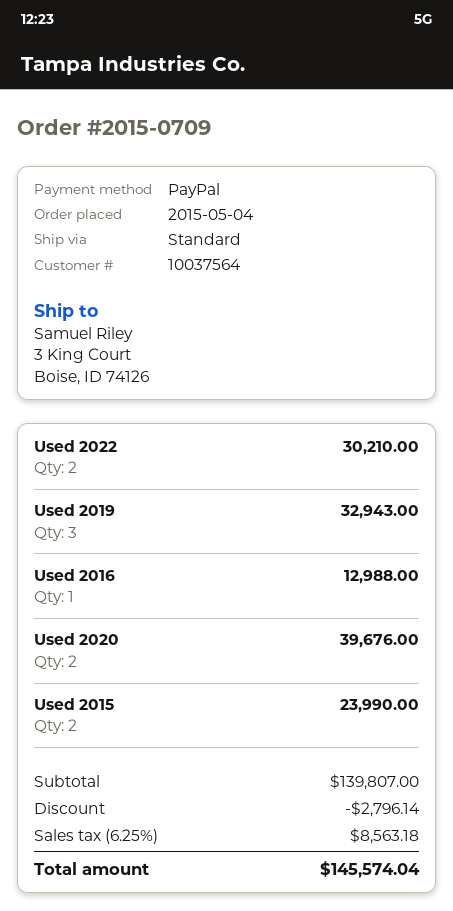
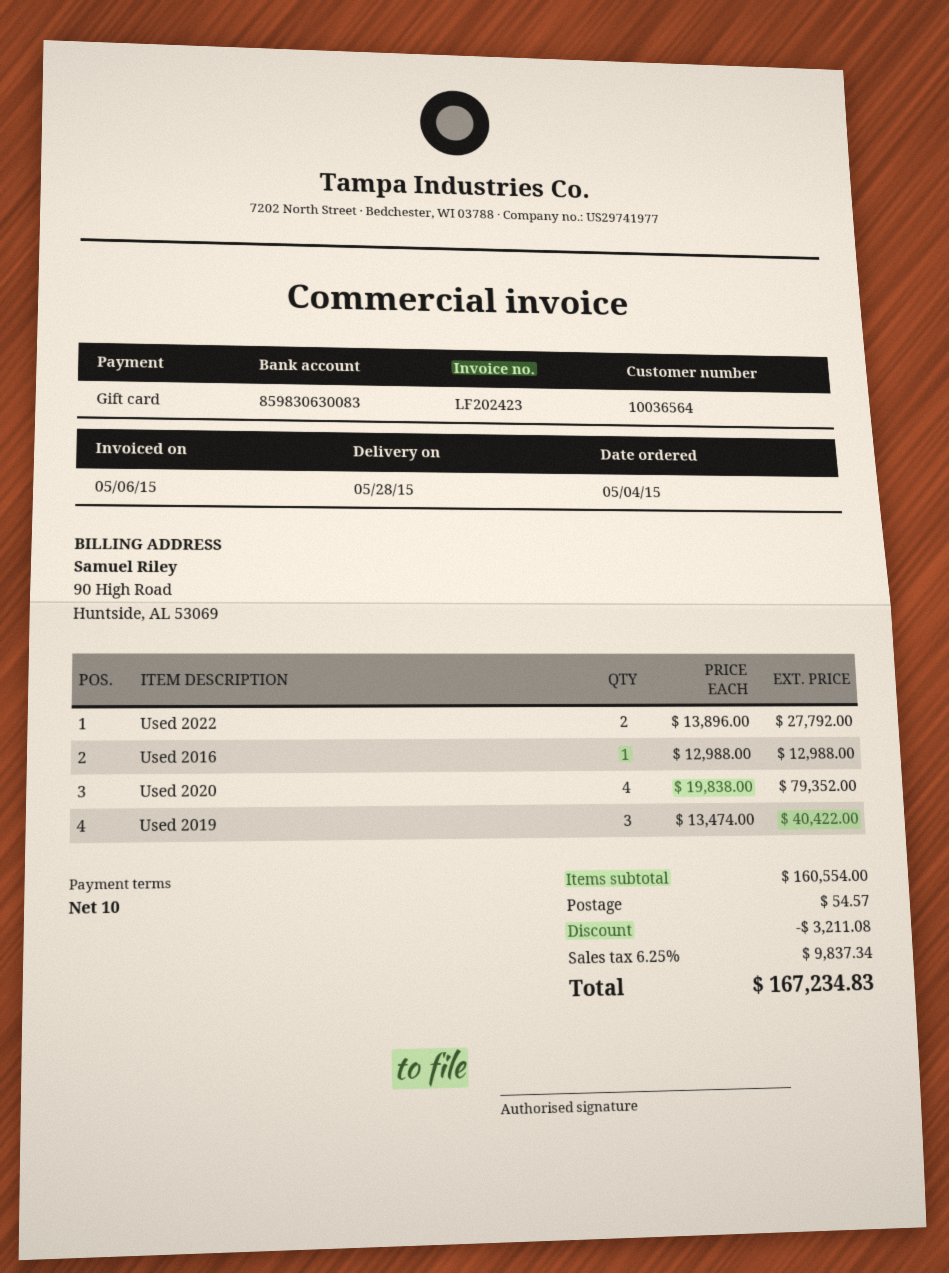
customer number: 10037564 -> 10036564
payment method: PayPal -> gift card
Used 2022: 2 for 30210.00 -> 2 for 27792.00
Used 2019: 3 for 32943.00 -> 3 for 40422.00
Used 2020: 2 for 39676.00 -> 4 for 79352.00
Used 2015: 2 for 23990.00 -> none
subtotal: 139807.00 -> 160554.00
discount: 2796.14 -> 3211.08
shipping: none -> 54.57
tax: 6.25% = 8563.18 -> 6.25% = 9837.34
total: 145574.04 -> 167234.83

